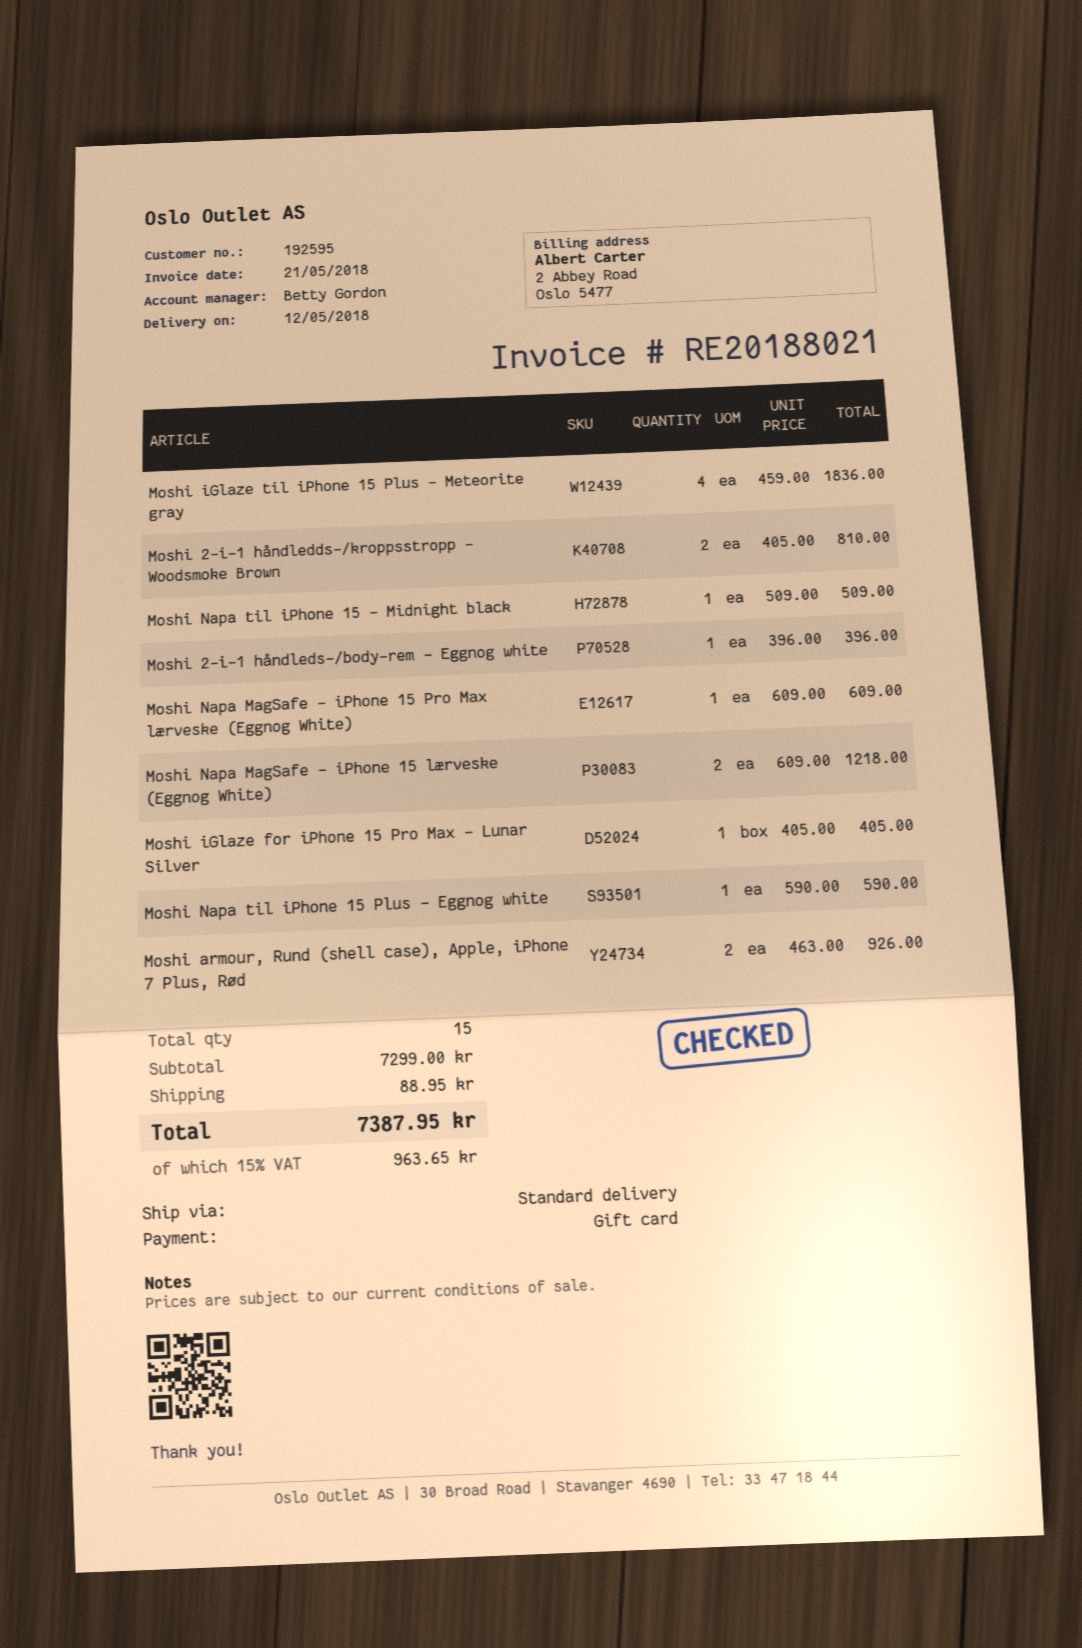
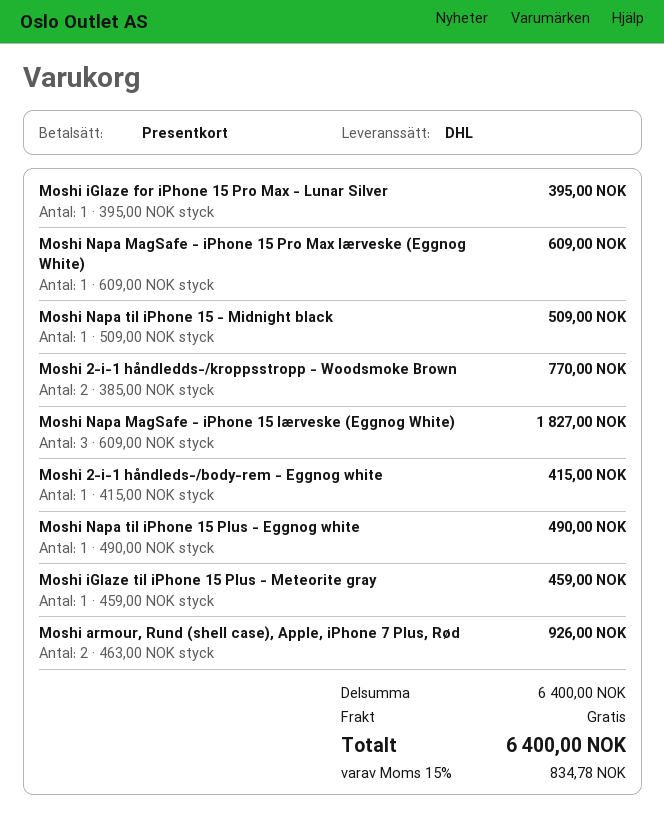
shipping method: standard -> DHL
Moshi iGlaze til iPhone 15 Plus - Meteorite gray: 4 x 459.00 = 1836.00 -> 1 x 459.00 = 459.00
Moshi 2-i-1 håndledds-/kroppsstropp - Woodsmoke Brown: 2 x 405.00 = 810.00 -> 2 x 385.00 = 770.00
Moshi 2-i-1 håndleds-/body-rem - Eggnog white: 1 x 396.00 = 396.00 -> 1 x 415.00 = 415.00
Moshi Napa MagSafe - iPhone 15 lærveske (Eggnog White): 2 x 609.00 = 1218.00 -> 3 x 609.00 = 1827.00
Moshi iGlaze for iPhone 15 Pro Max - Lunar Silver: 1 x 405.00 = 405.00 -> 1 x 395.00 = 395.00
Moshi Napa til iPhone 15 Plus - Eggnog white: 1 x 590.00 = 590.00 -> 1 x 490.00 = 490.00
subtotal: 7299.00 -> 6400.00
shipping: 88.95 -> 0.00
tax: 15% = 963.65 -> 15% = 834.78
total: 7387.95 -> 6400.00

